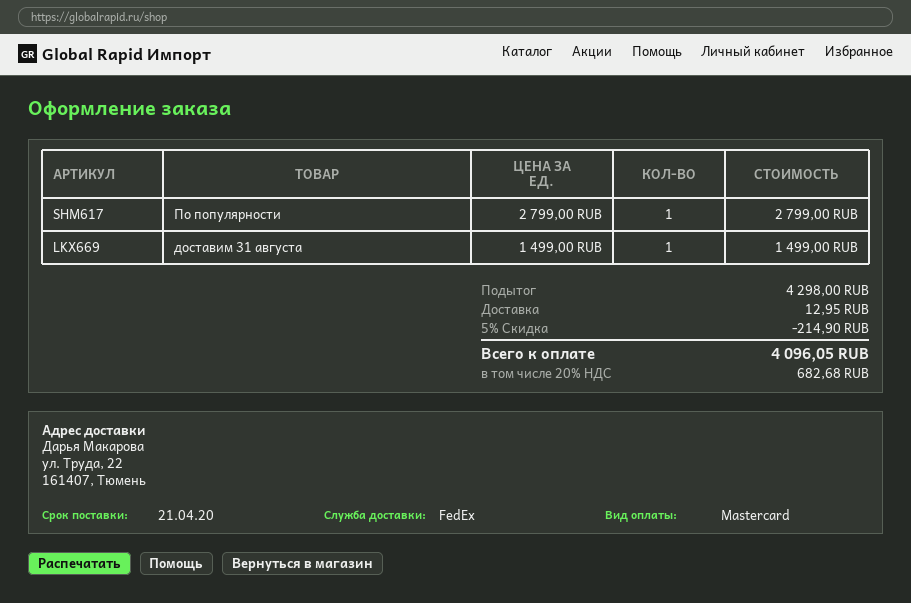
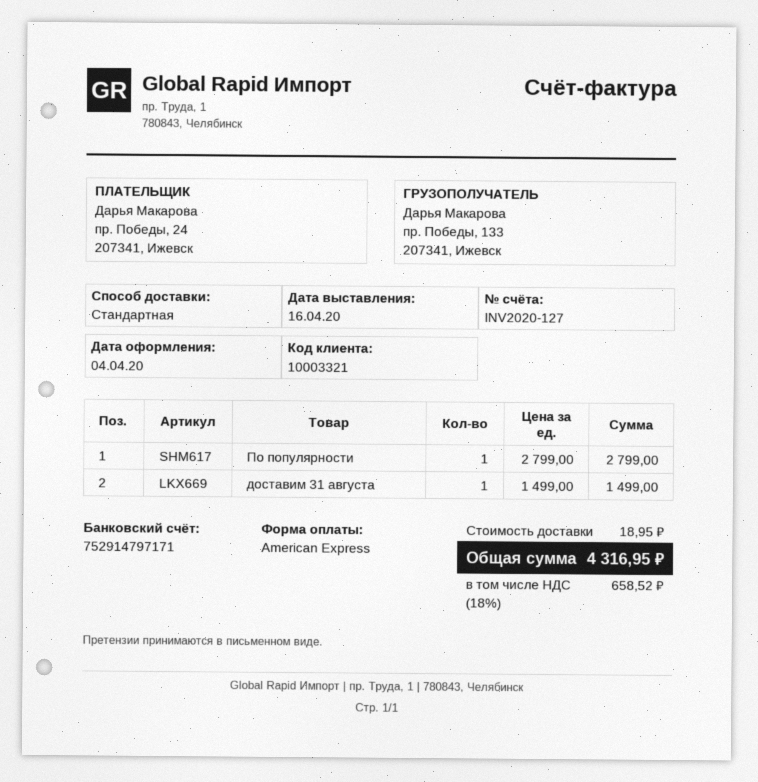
payment method: Mastercard -> American Express
shipping method: FedEx -> standard
ship to: ул. Труда, 22, 161407, Тюмень -> пр. Победы, 133, 207341, Ижевск
discount: 5% = 214.90 -> none
shipping: 12.95 -> 18.95
tax: 20% = 682.68 -> 18% = 658.52
total: 4096.05 -> 4316.95

